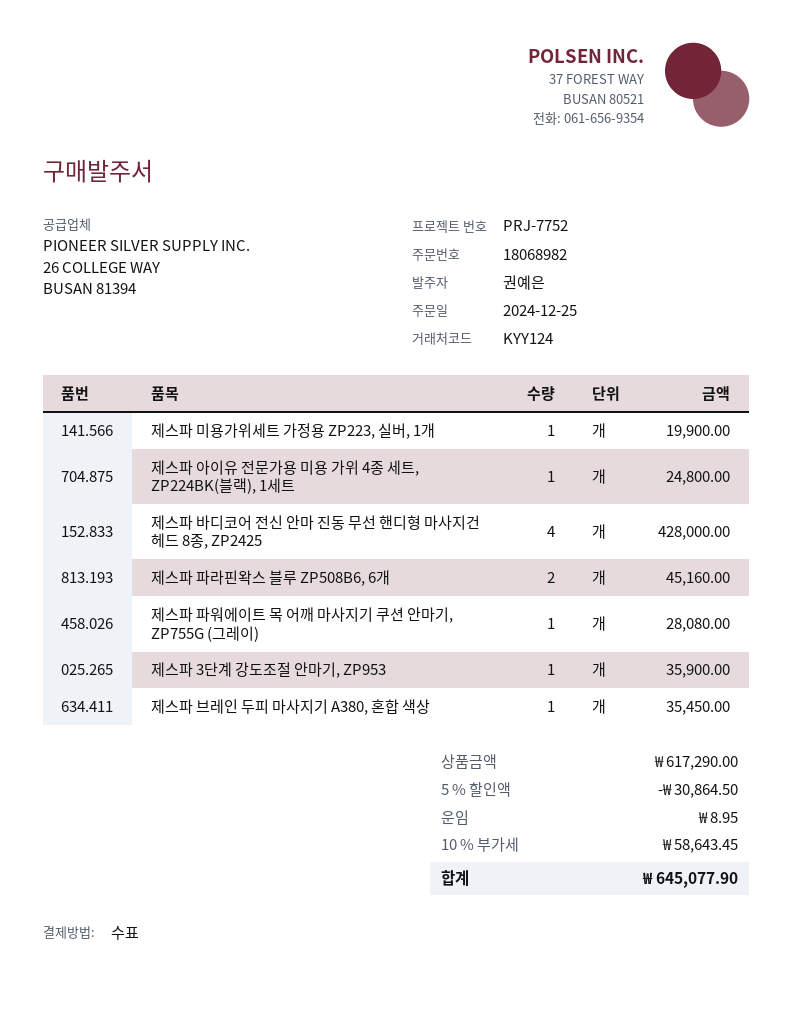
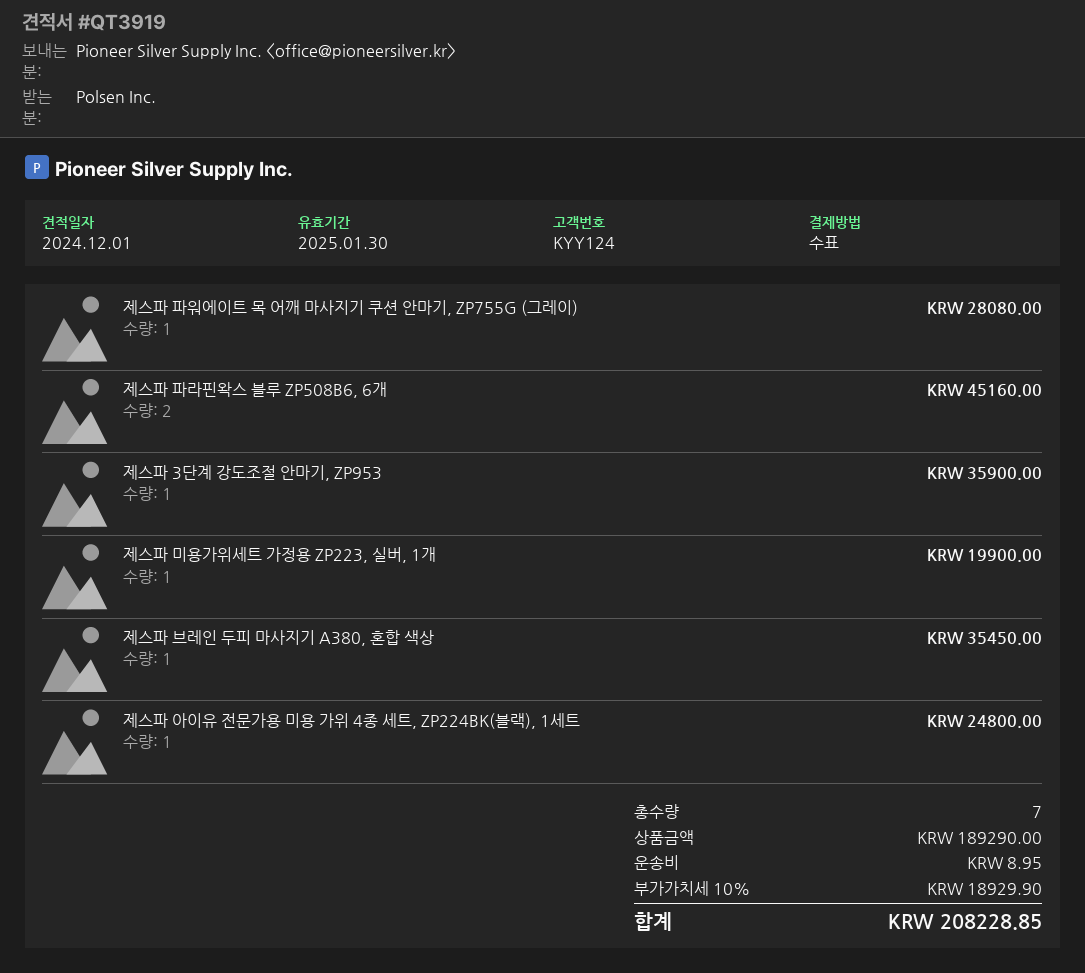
제스파 바디코어 전신 안마 진동 무선 핸디형 마사지건 헤드 8종, ZP2425: 4 for 428000.00 -> none
subtotal: 617290.00 -> 189290.00
discount: 5% = 30864.50 -> none
tax: 10% = 58643.45 -> 10% = 18929.90
total: 645077.90 -> 208228.85

